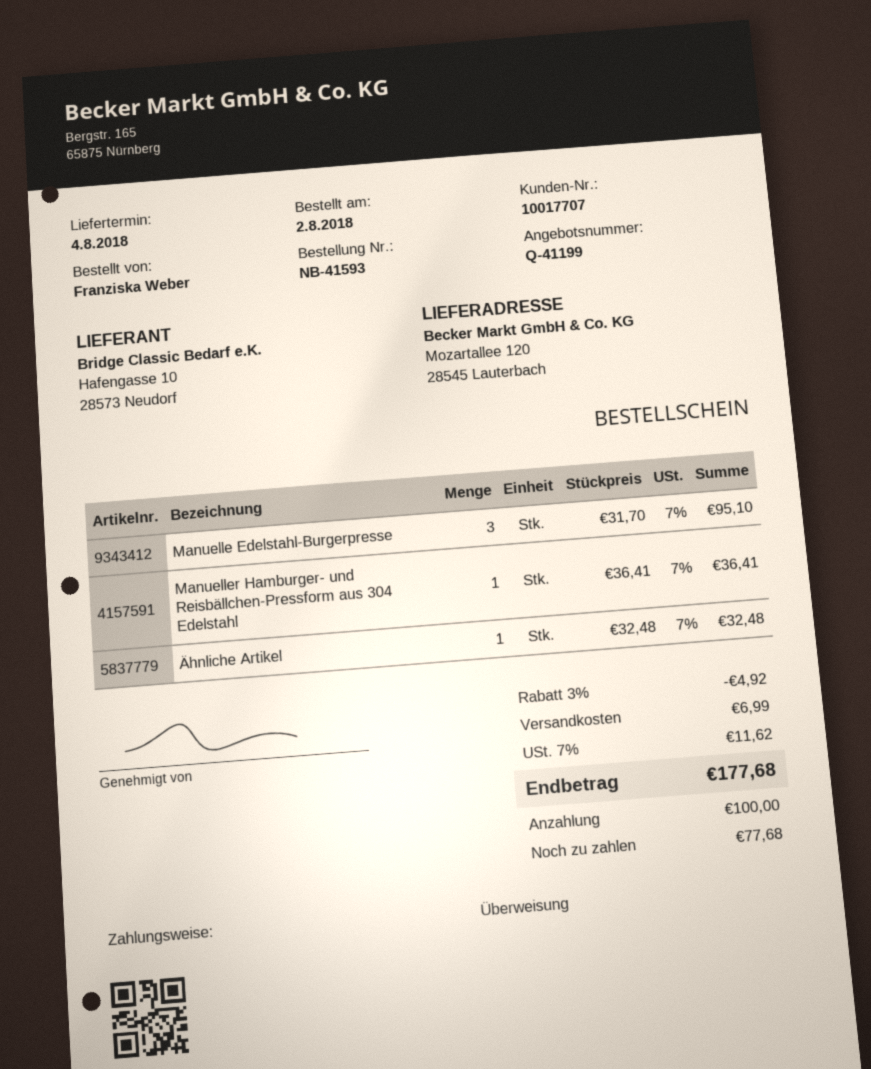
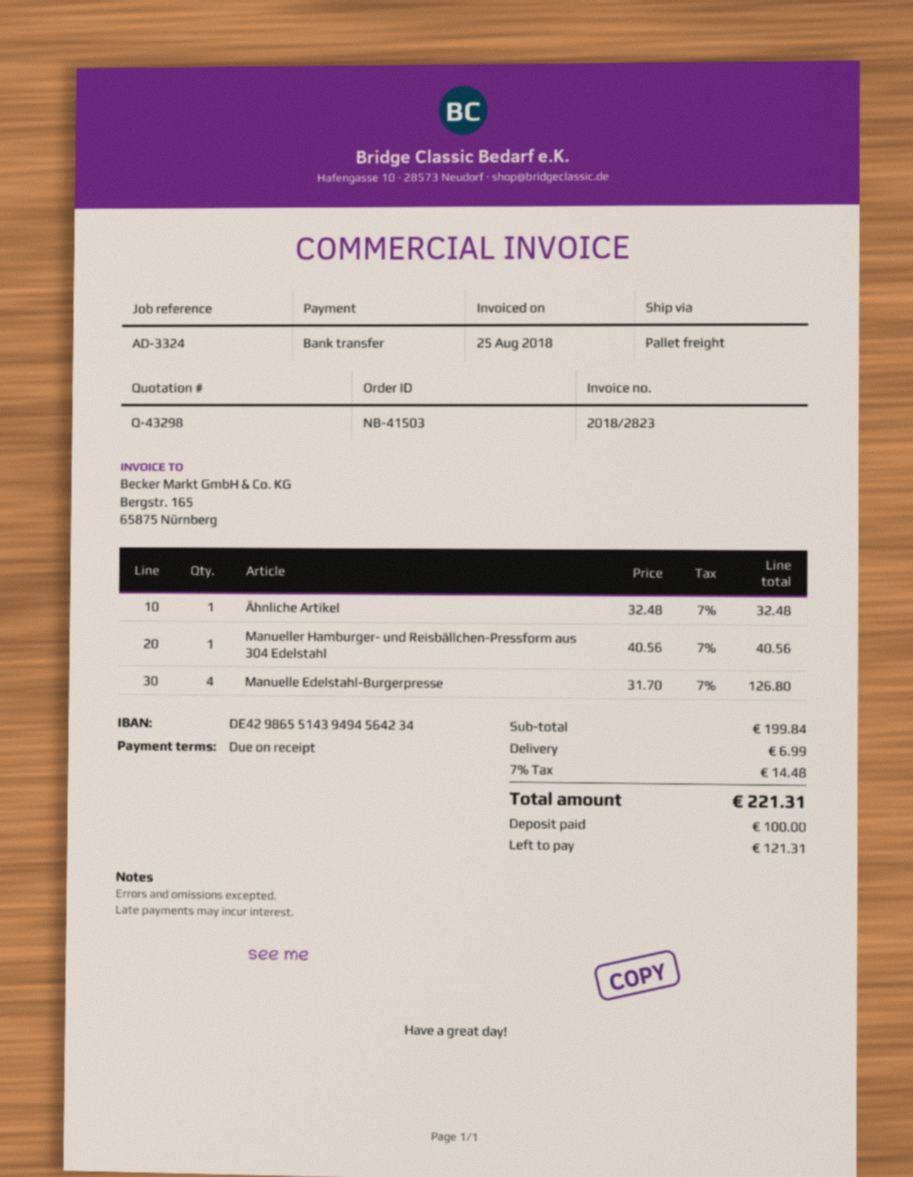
quote number: Q-41199 -> Q-43298
order number: NB-41593 -> NB-41503
Manuelle Edelstahl-Burgerpresse: 3 x 31.70 = 95.10 -> 4 x 31.70 = 126.80
Manueller Hamburger- und Reisbällchen-Pressform aus 304 Edelstahl: 1 x 36.41 = 36.41 -> 1 x 40.56 = 40.56
discount: 3% = 4.92 -> none
tax: 7% = 11.62 -> 7% = 14.48
total: 177.68 -> 221.31
balance: 77.68 -> 121.31

